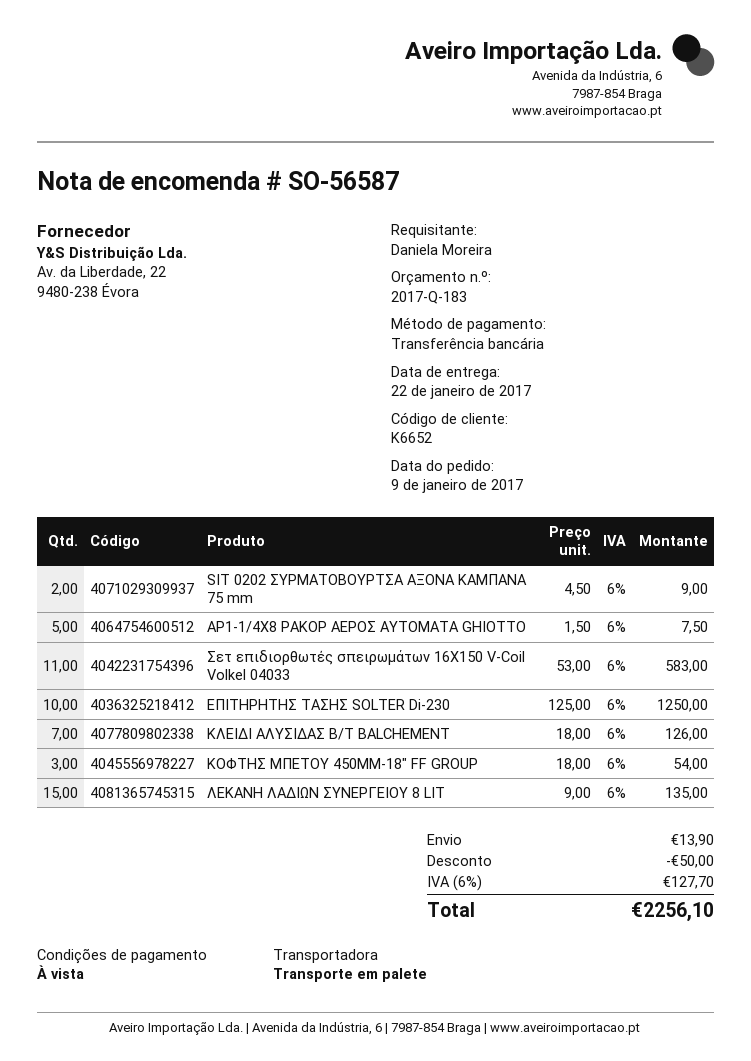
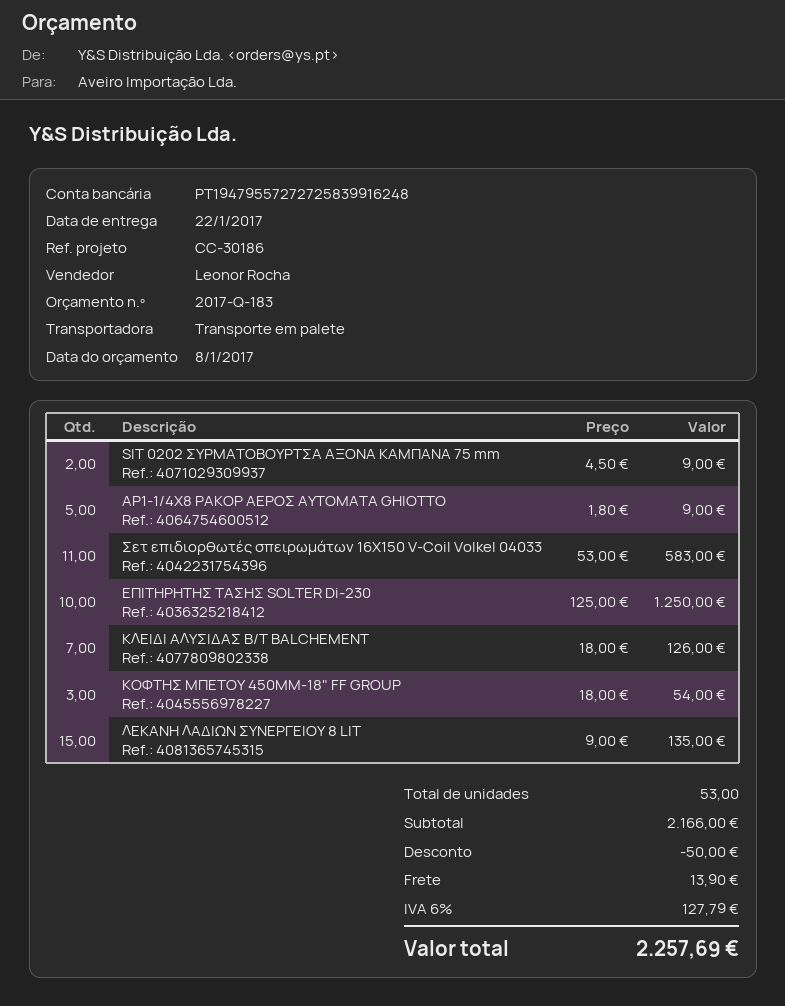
AP1-1/4X8 ΡΑΚΟΡ ΑΕΡΟΣ ΑΥΤΟΜΑΤΑ GHIOTTO: 5 x 1.50 = 7.50 -> 5 x 1.80 = 9.00
tax: 6% = 127.70 -> 6% = 127.79
total: 2256.10 -> 2257.69

